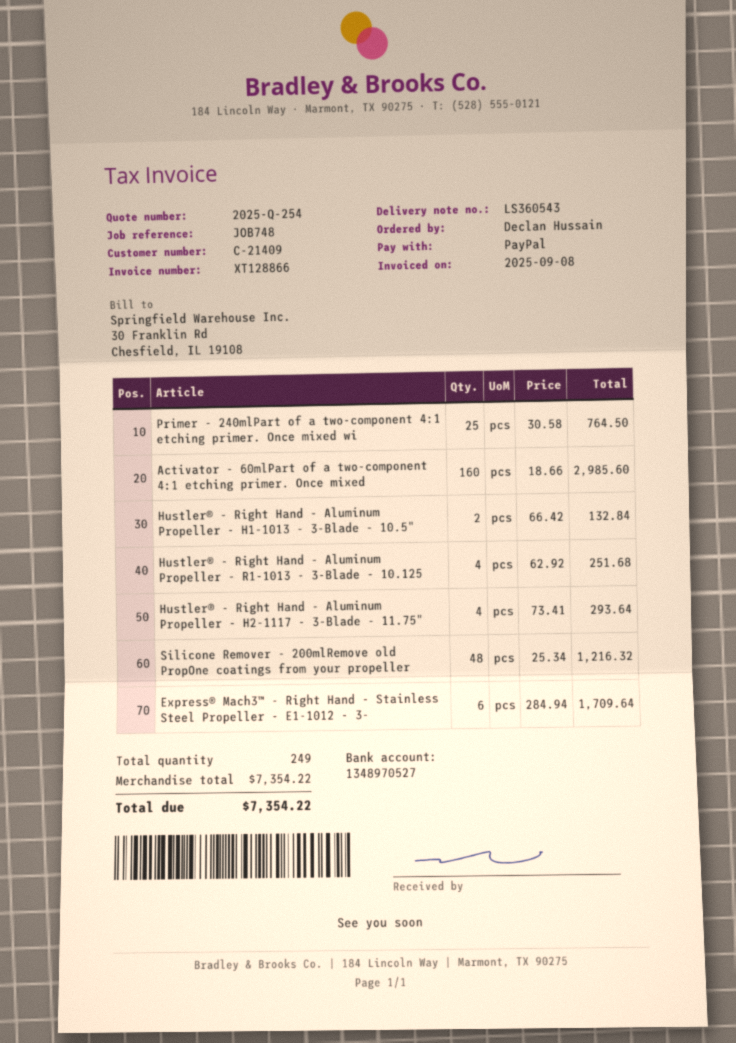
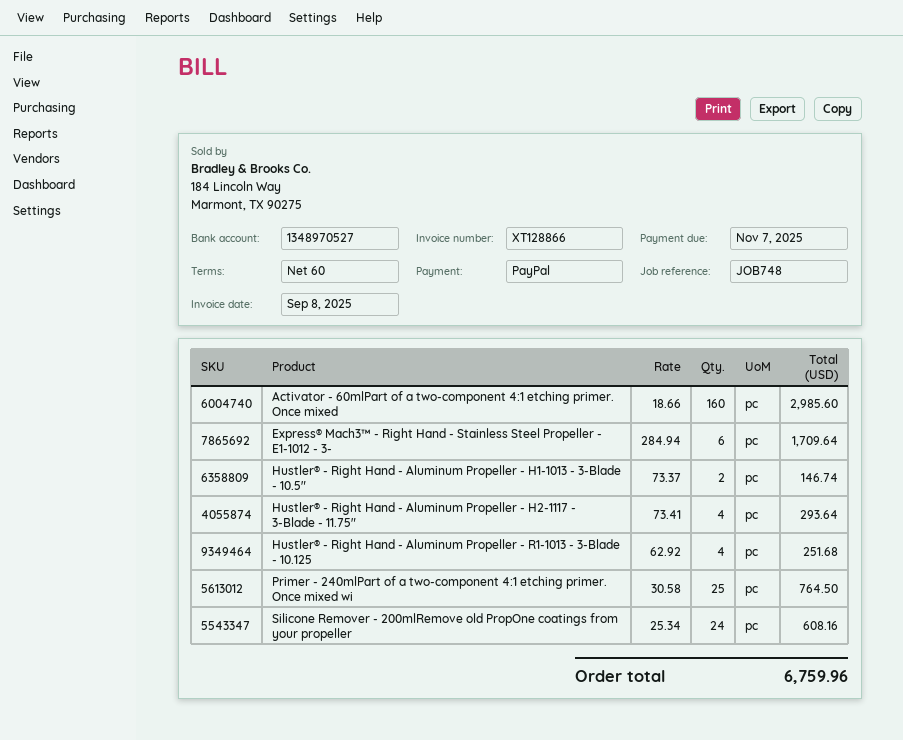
Hustler® - Right Hand - Aluminum Propeller - H1-1013 - 3-Blade - 10.5": 2 x 66.42 = 132.84 -> 2 x 73.37 = 146.74
Silicone Remover - 200mlRemove old PropOne coatings from your propeller: 48 x 25.34 = 1216.32 -> 24 x 25.34 = 608.16
total: 7354.22 -> 6759.96

